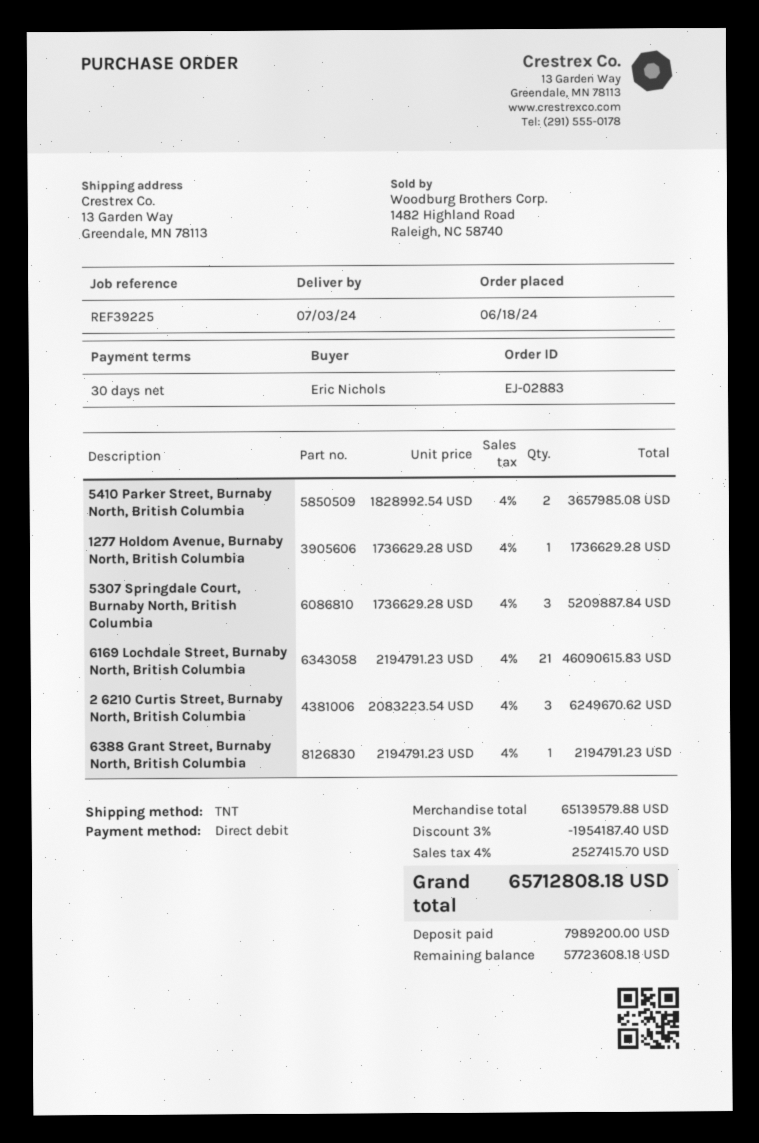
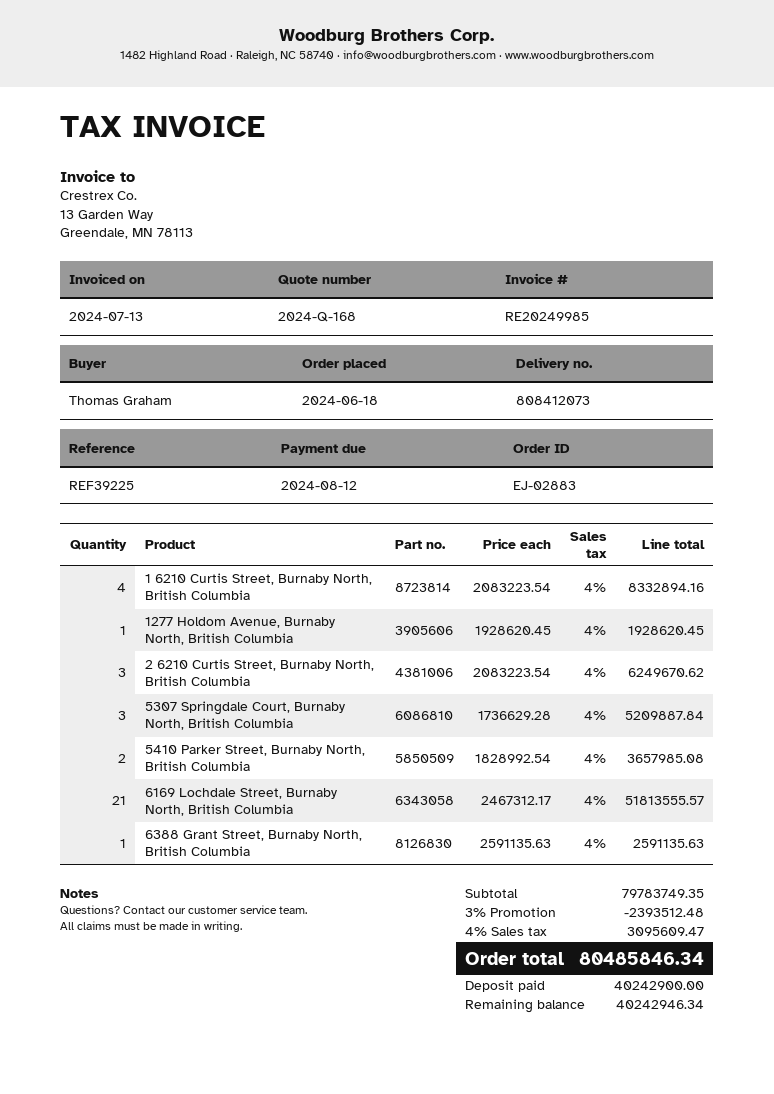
ordered by: Eric Nichols -> Thomas Graham
1277 Holdom Avenue, Burnaby North, British Columbia: 1 x 1736629.28 = 1736629.28 -> 1 x 1928620.45 = 1928620.45
6169 Lochdale Street, Burnaby North, British Columbia: 21 x 2194791.23 = 46090615.83 -> 21 x 2467312.17 = 51813555.57
6388 Grant Street, Burnaby North, British Columbia: 1 x 2194791.23 = 2194791.23 -> 1 x 2591135.63 = 2591135.63
1 6210 Curtis Street, Burnaby North, British Columbia: none -> 4 x 2083223.54 = 8332894.16
subtotal: 65139579.88 -> 79783749.35
discount: 3% = 1954187.40 -> 3% = 2393512.48
tax: 4% = 2527415.70 -> 4% = 3095609.47
total: 65712808.18 -> 80485846.34
deposit: 7989200.00 -> 40242900.00
balance: 57723608.18 -> 40242946.34

